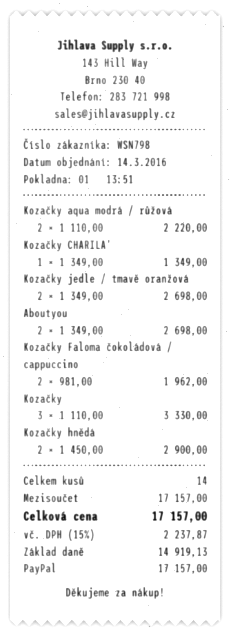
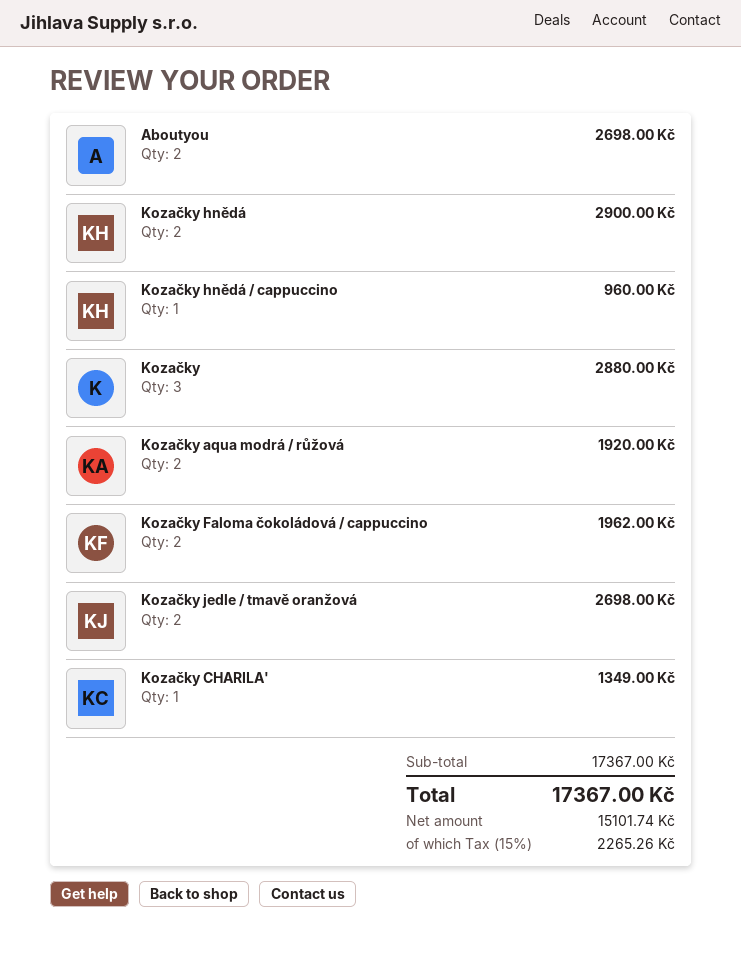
Kozačky aqua modrá / růžová: 2 for 2220.00 -> 2 for 1920.00
Kozačky: 3 for 3330.00 -> 3 for 2880.00
Kozačky hnědá / cappuccino: none -> 1 for 960.00
subtotal: 17157.00 -> 17367.00
net: 14919.13 -> 15101.74
tax: 15% = 2237.87 -> 15% = 2265.26
total: 17157.00 -> 17367.00

